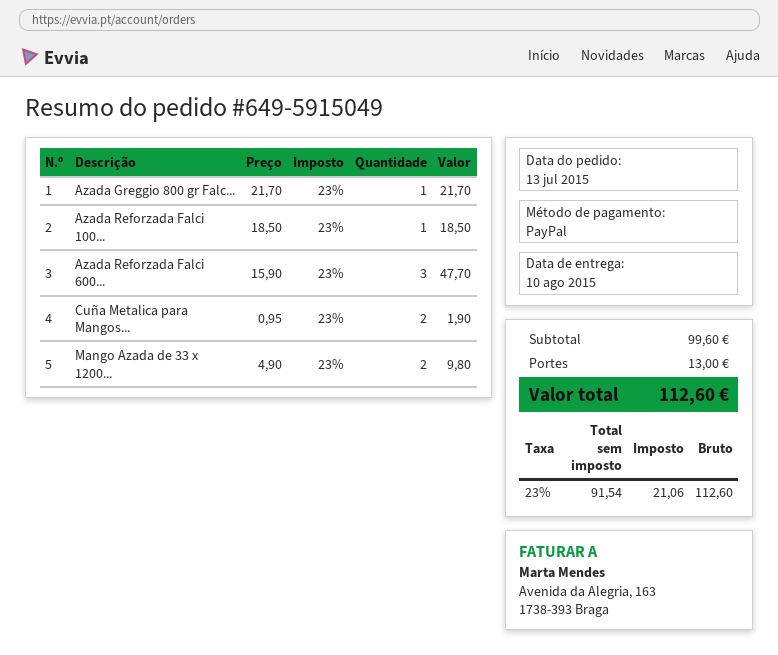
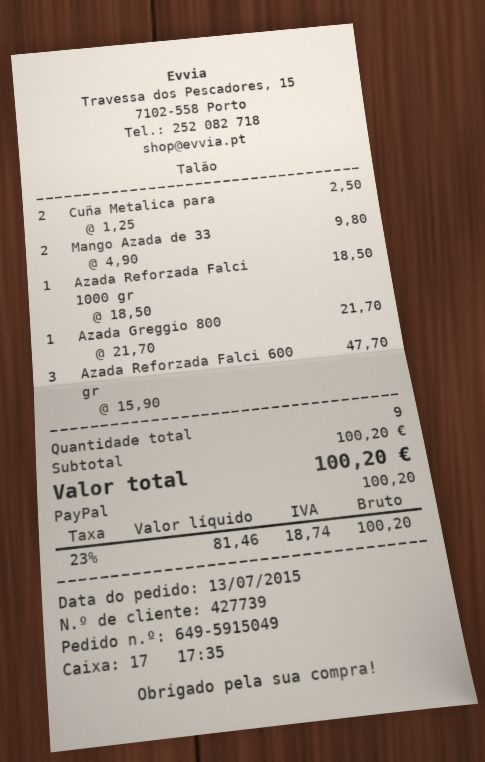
Cuña Metalica para Mangos...: 2 x 0.95 = 1.90 -> 2 x 1.25 = 2.50
subtotal: 99.60 -> 100.20
shipping: 13.00 -> none
net: 91.54 -> 81.46
tax: 23% = 21.06 -> 23% = 18.74
total: 112.60 -> 100.20

